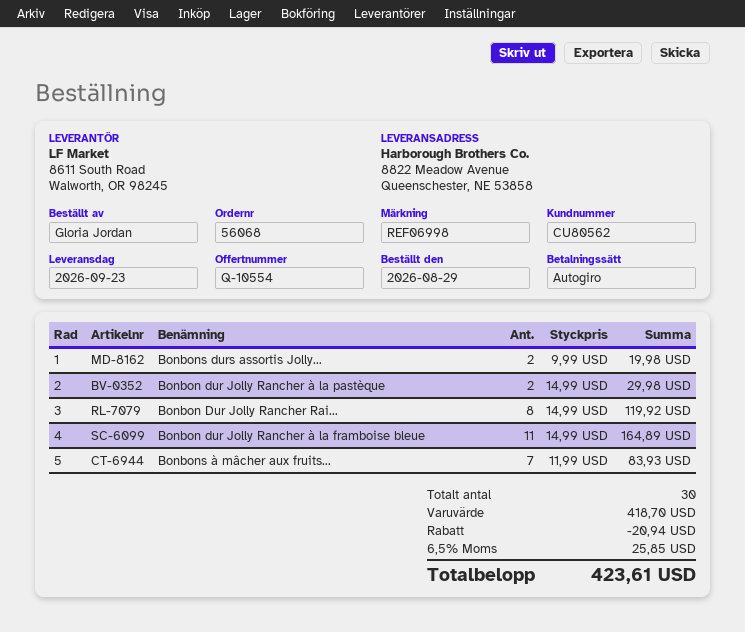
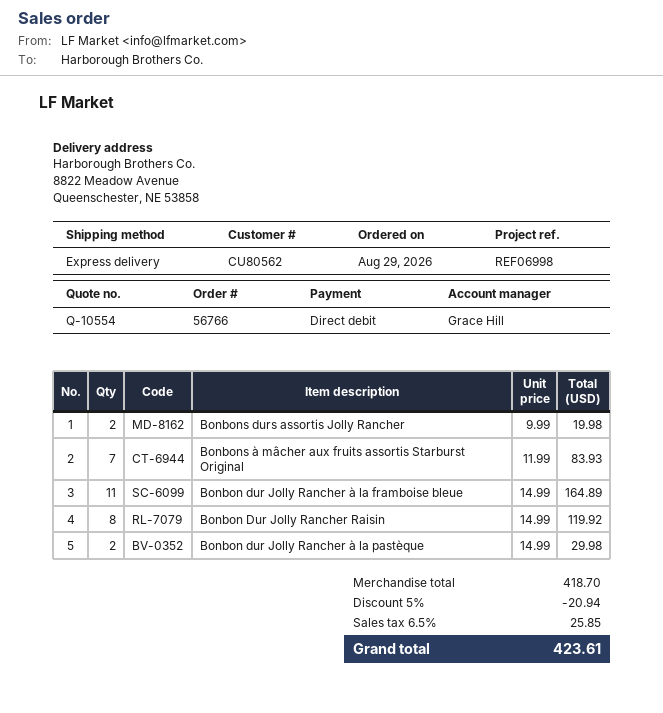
order number: 56068 -> 56766

